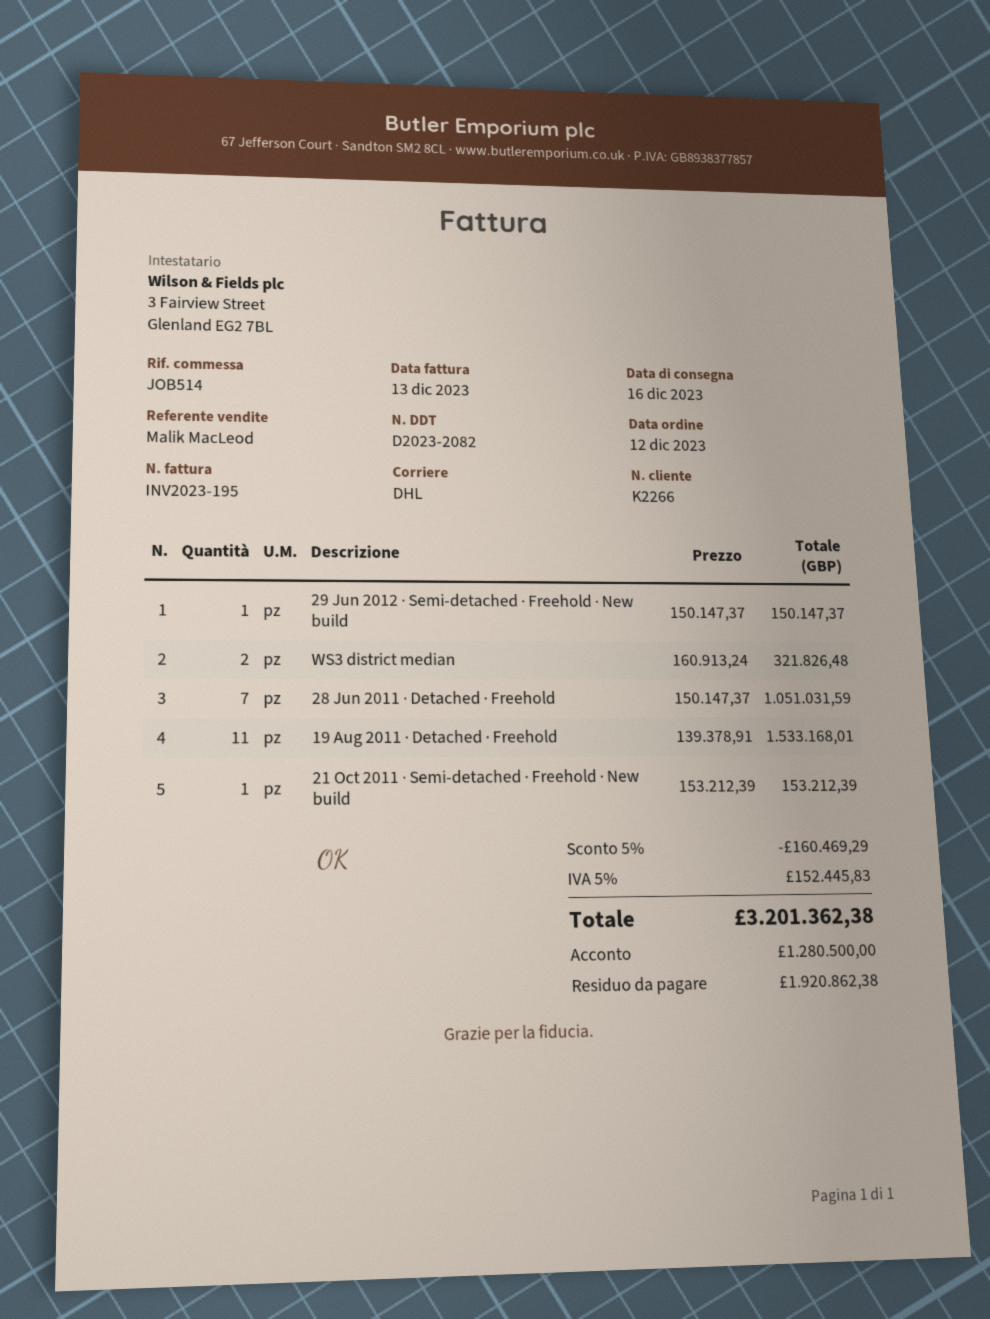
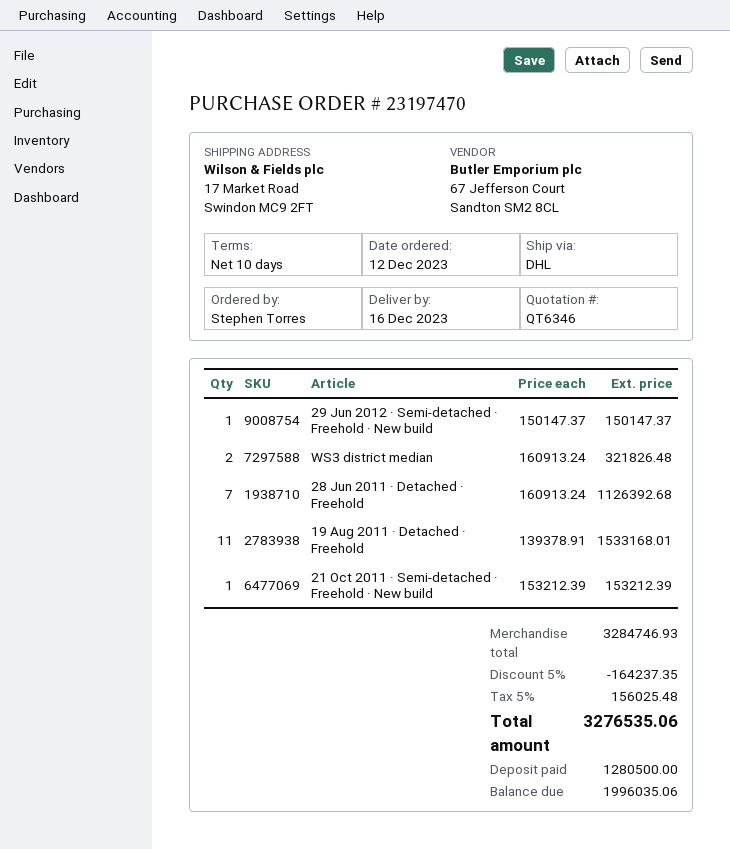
28 Jun 2011 · Detached · Freehold: 7 x 150147.37 = 1051031.59 -> 7 x 160913.24 = 1126392.68
discount: 5% = 160469.29 -> 5% = 164237.35
tax: 5% = 152445.83 -> 5% = 156025.48
total: 3201362.38 -> 3276535.06
balance: 1920862.38 -> 1996035.06

